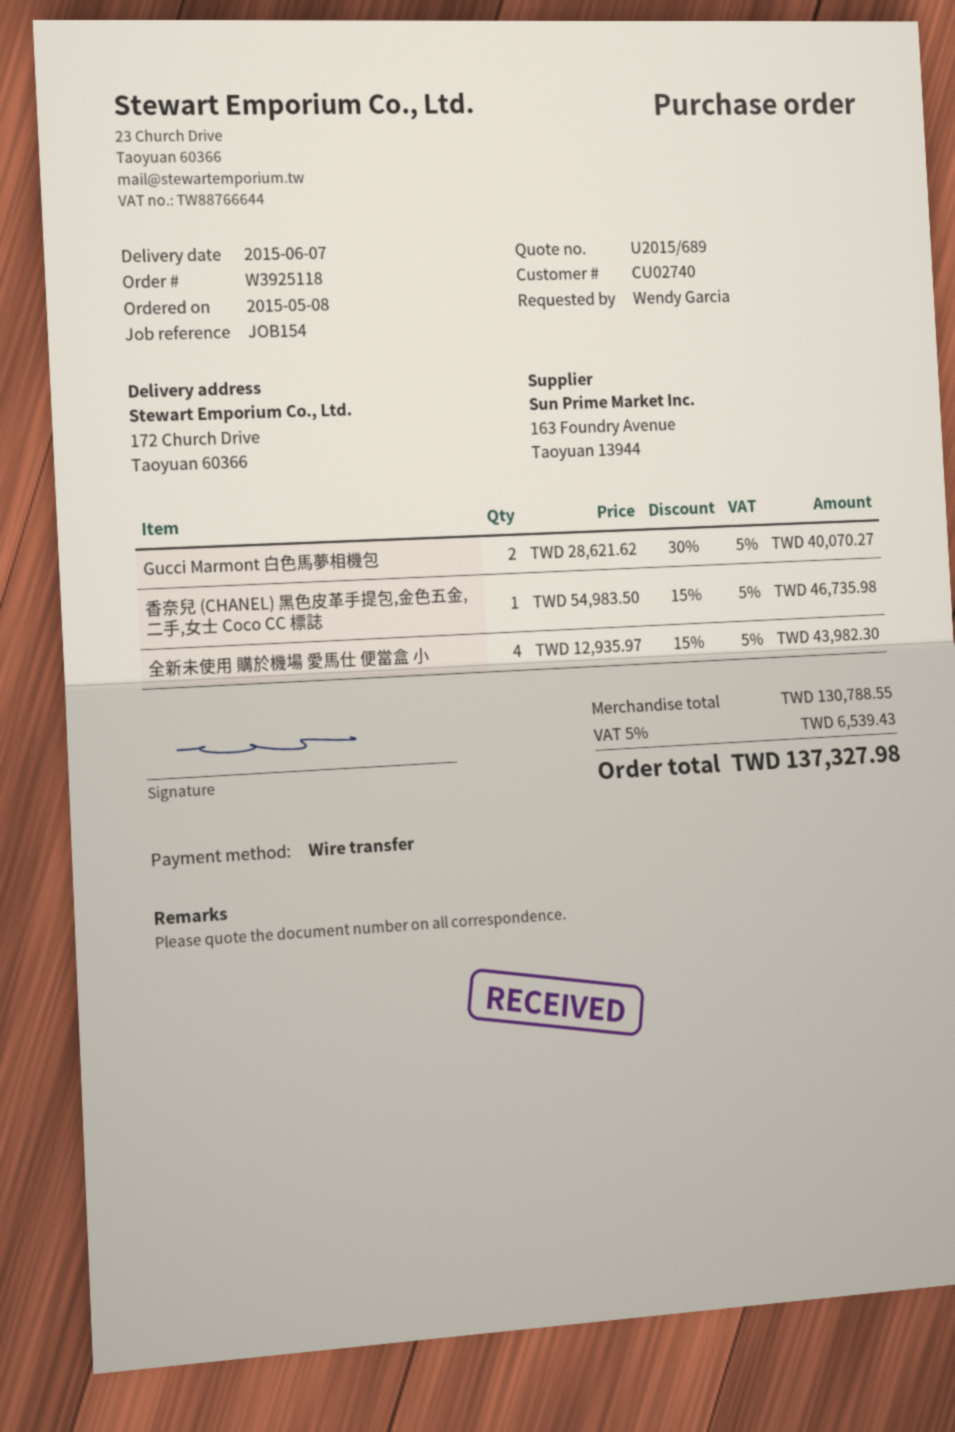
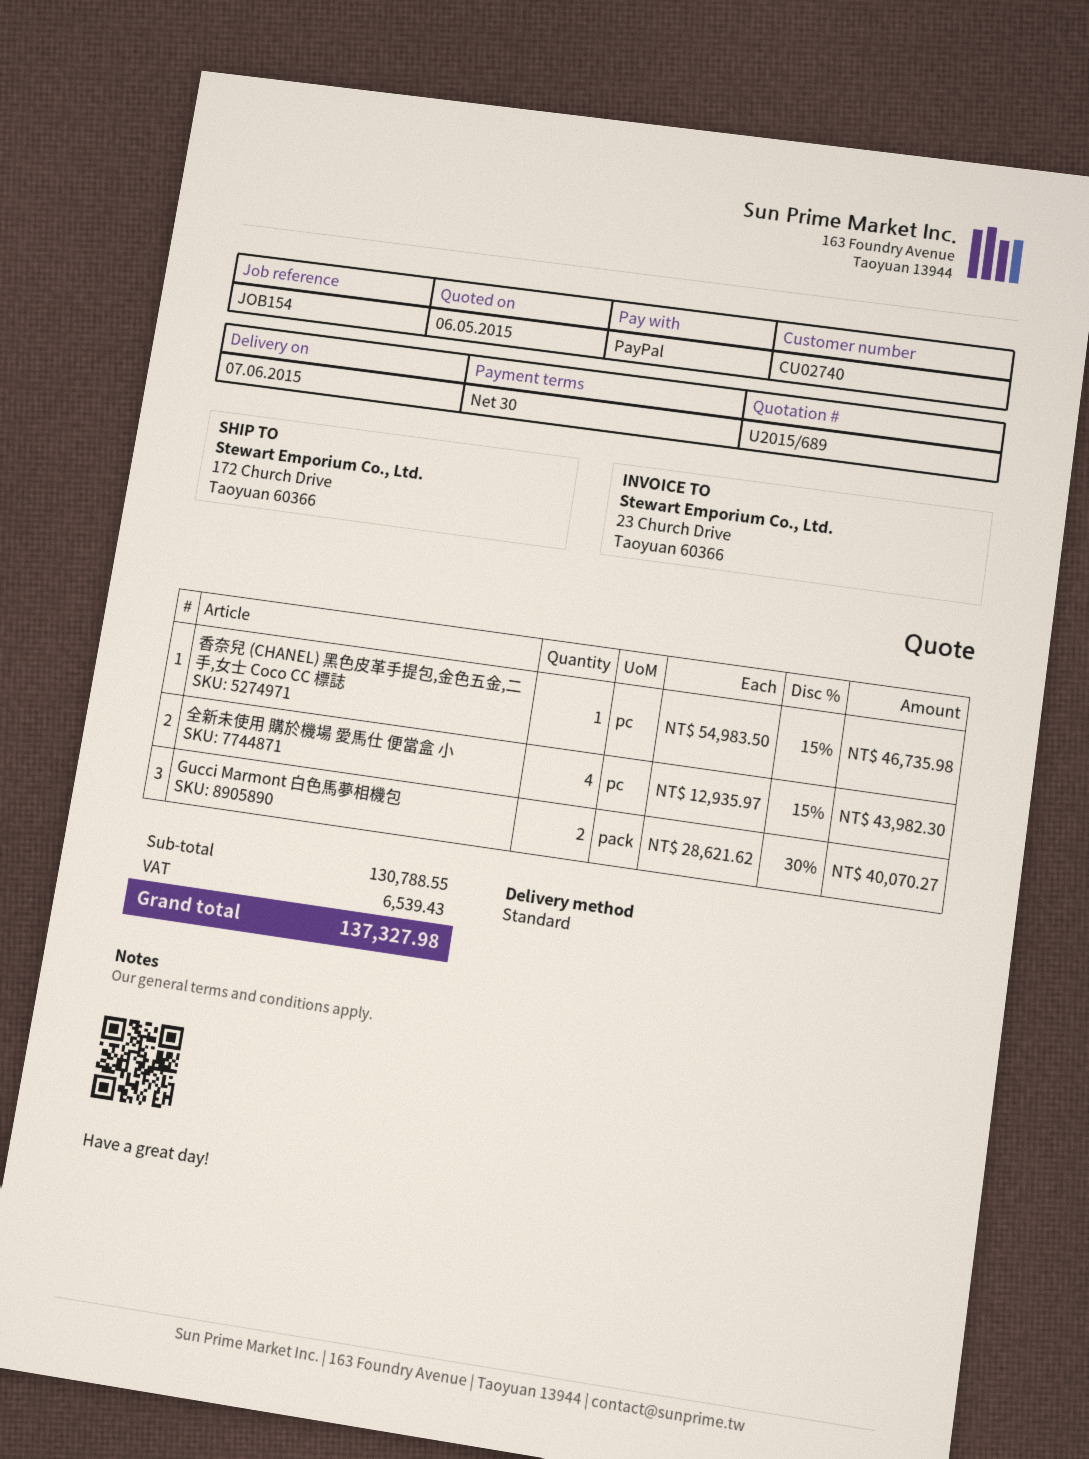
payment method: bank transfer -> PayPal

